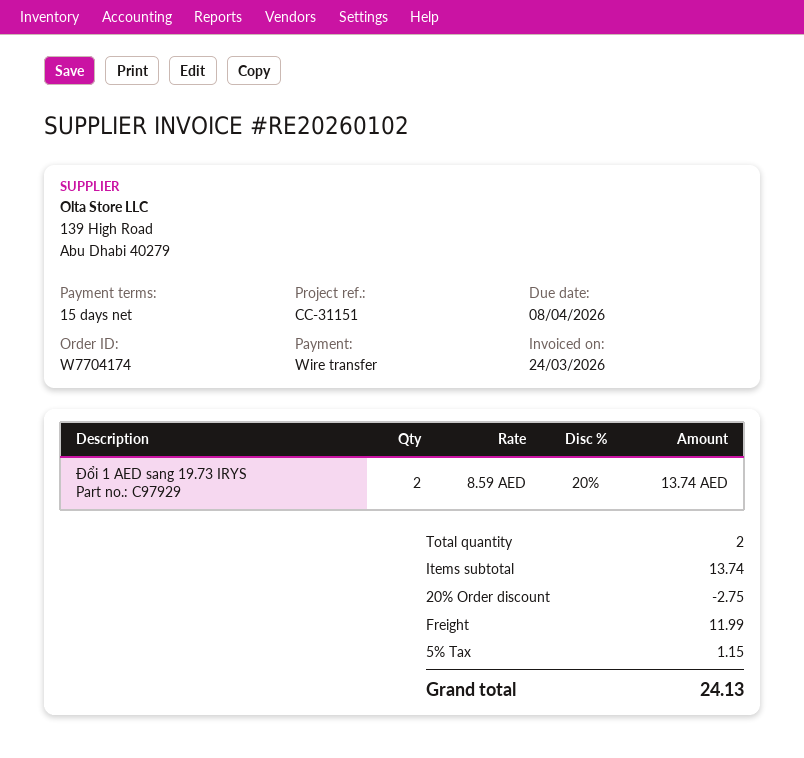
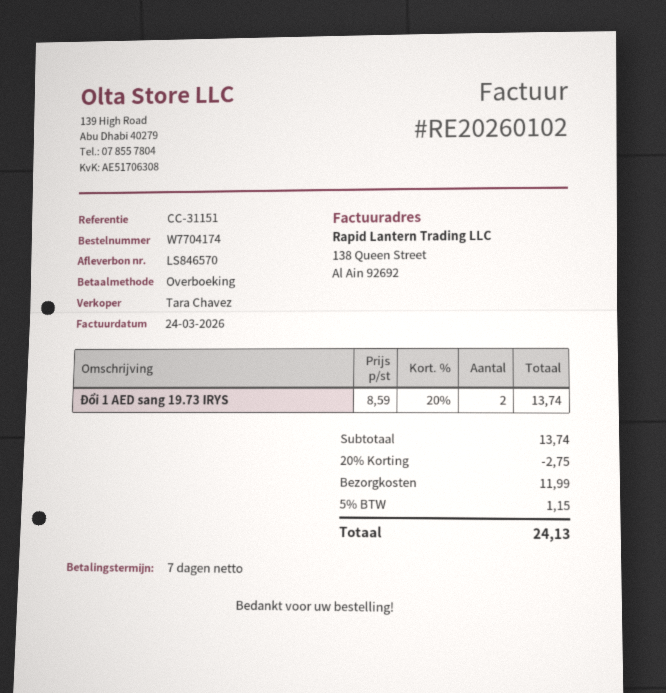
payment terms: 15 days -> 7 days

